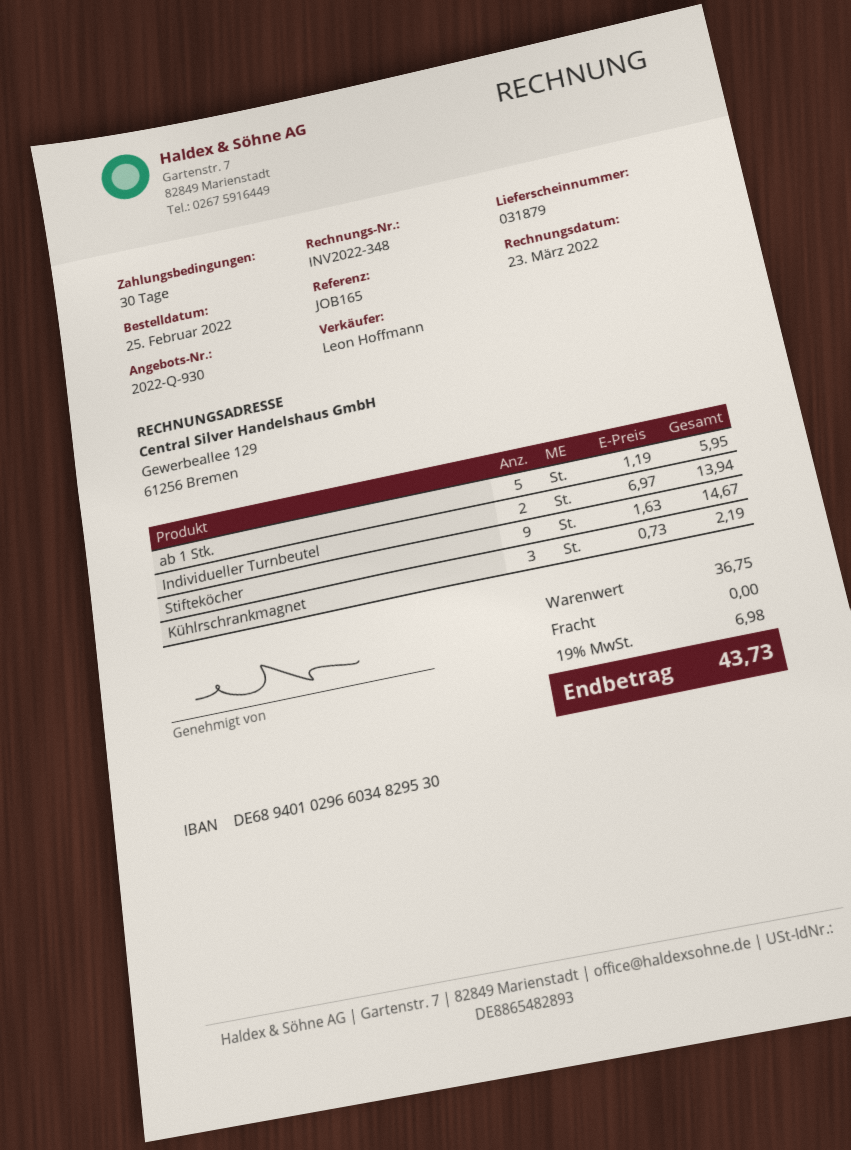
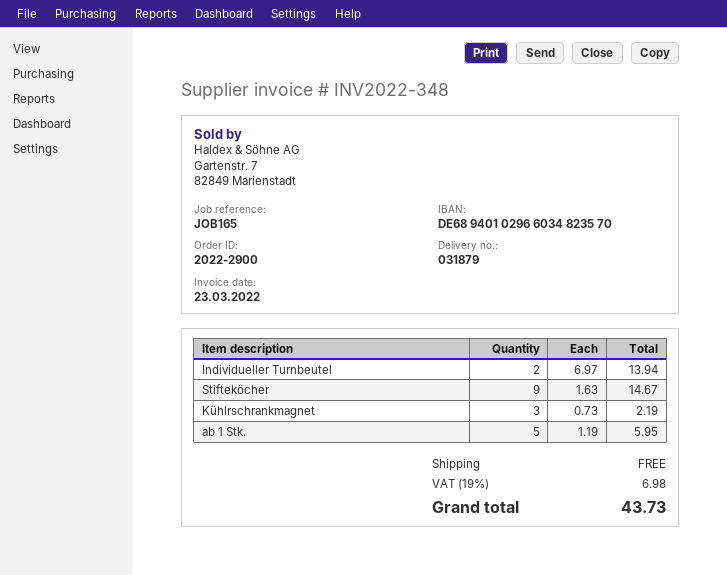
bank account: DE68940102966034829530 -> DE68940102966034823570

